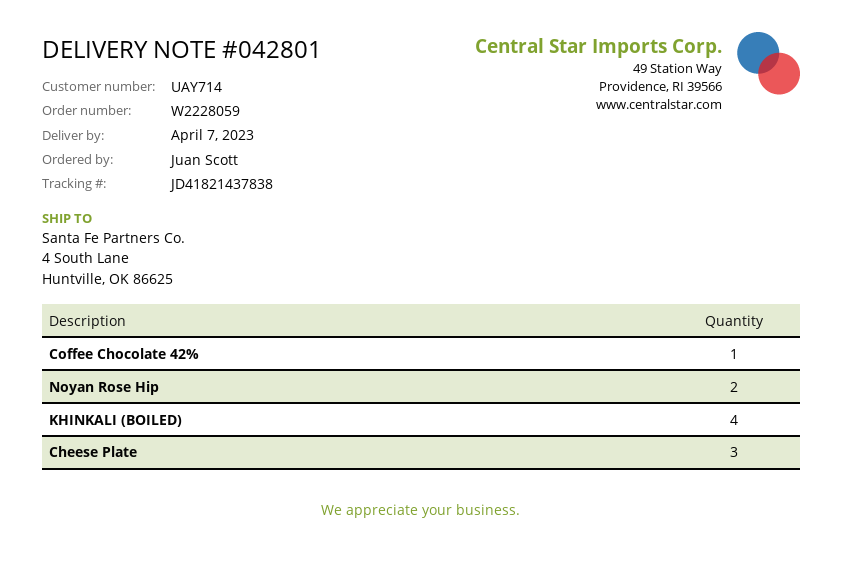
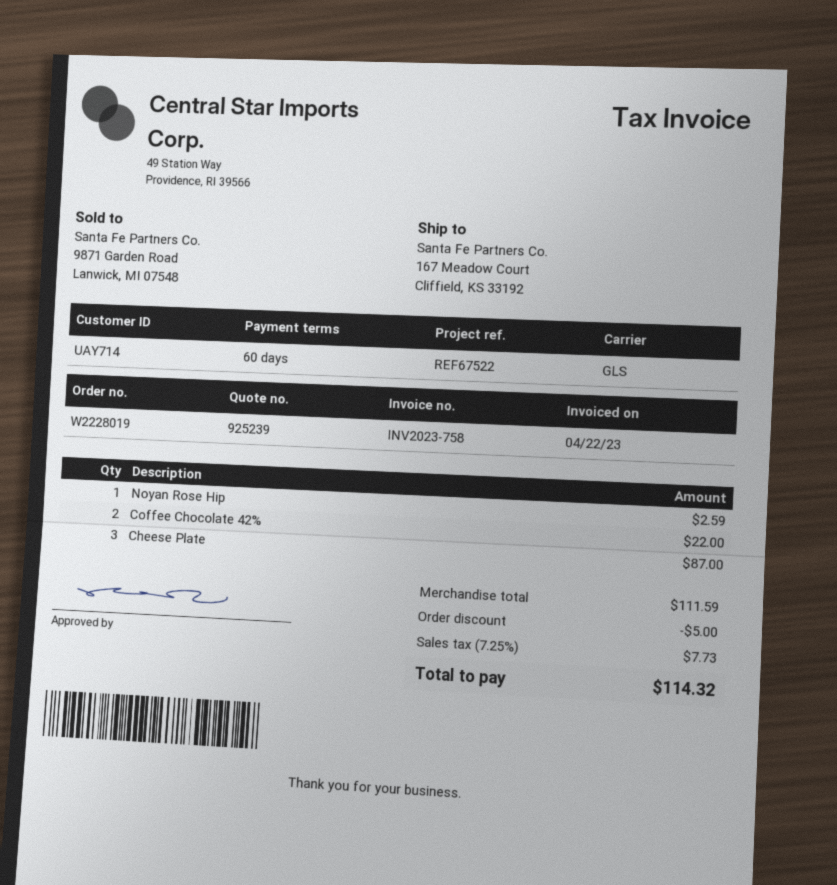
order number: W2228059 -> W2228019
ship to: 4 South Lane, Huntville, OK 86625 -> 167 Meadow Court, Cliffield, KS 33192
Coffee Chocolate 42%: 1 -> 2
Noyan Rose Hip: 2 -> 1
KHINKALI (BOILED): 4 -> none

